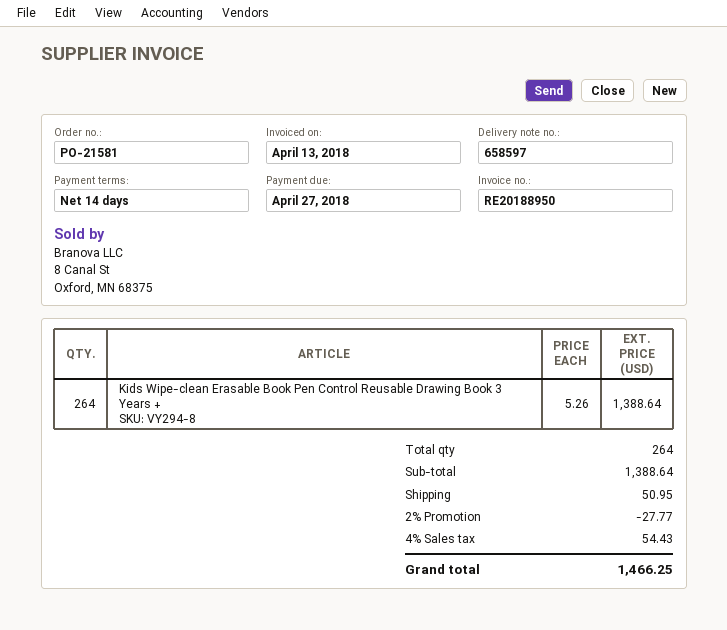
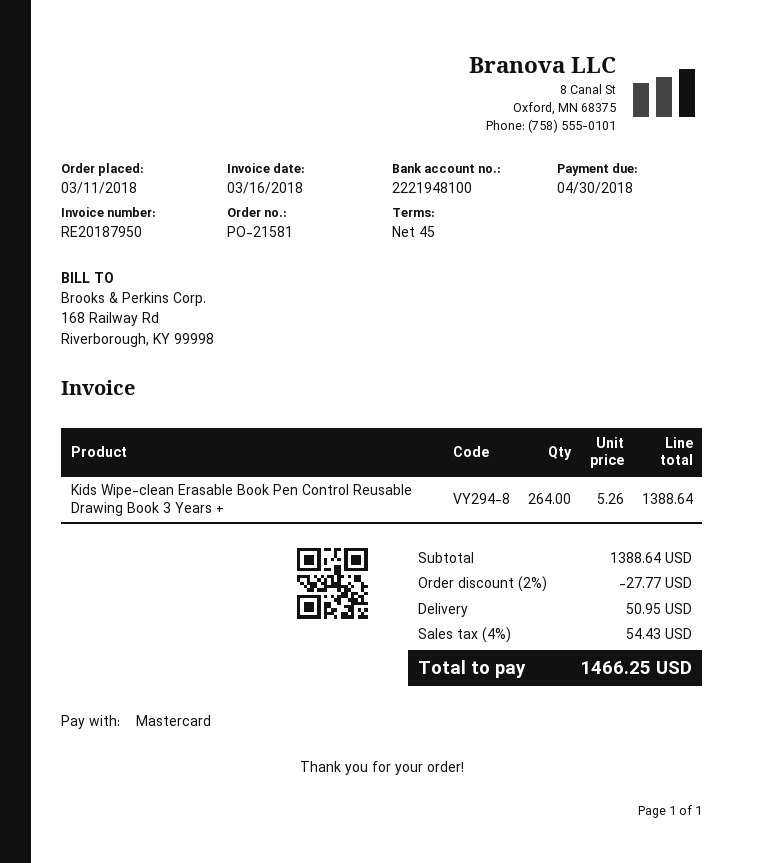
invoice number: RE20188950 -> RE20187950
invoice date: 2018-04-13 -> 2018-03-16
payment terms: 14 days -> 45 days
due date: 2018-04-27 -> 2018-04-30

